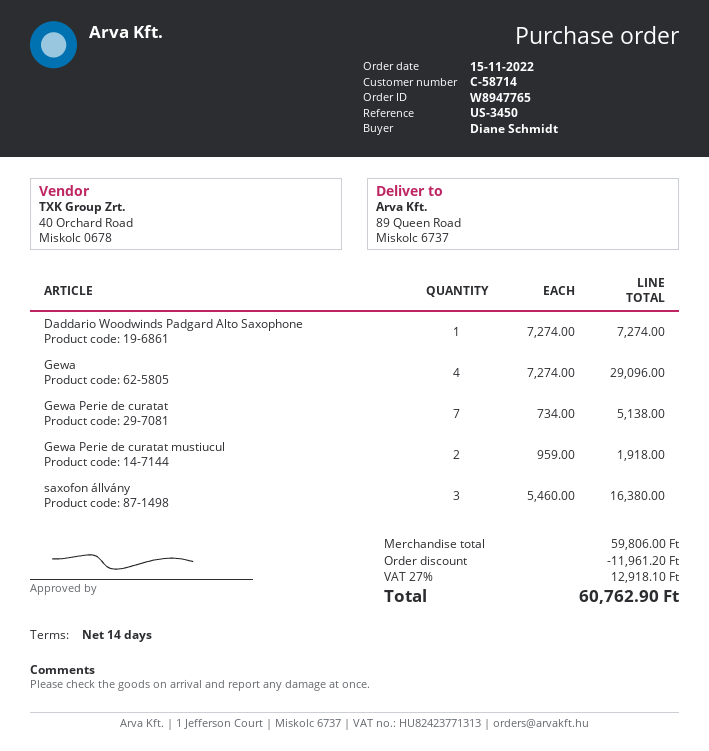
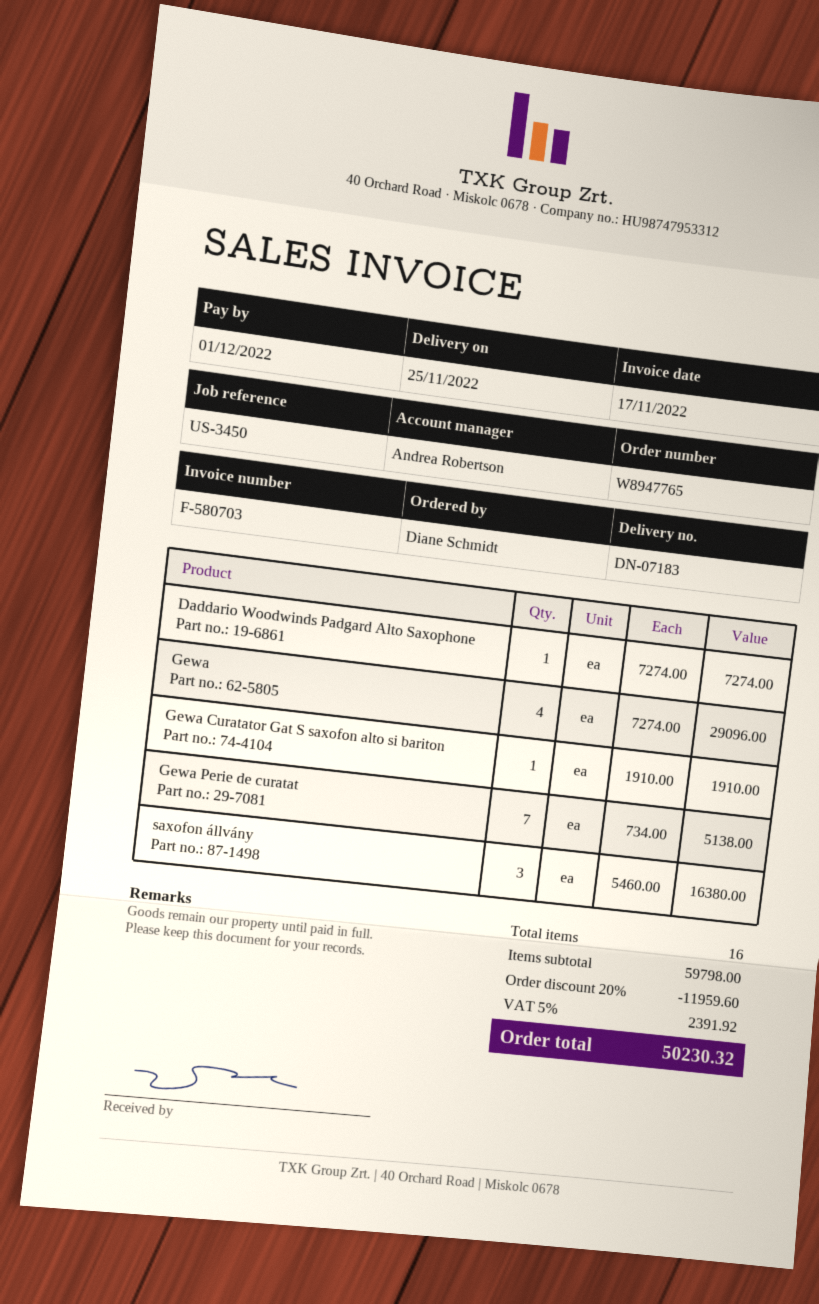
Gewa Perie de curatat mustiucul: 2 x 959.00 = 1918.00 -> none
Gewa Curatator Gat S saxofon alto si bariton: none -> 1 x 1910.00 = 1910.00
subtotal: 59806.00 -> 59798.00
discount: 11961.20 -> 11959.60
tax: 27% = 12918.10 -> 5% = 2391.92
total: 60762.90 -> 50230.32

